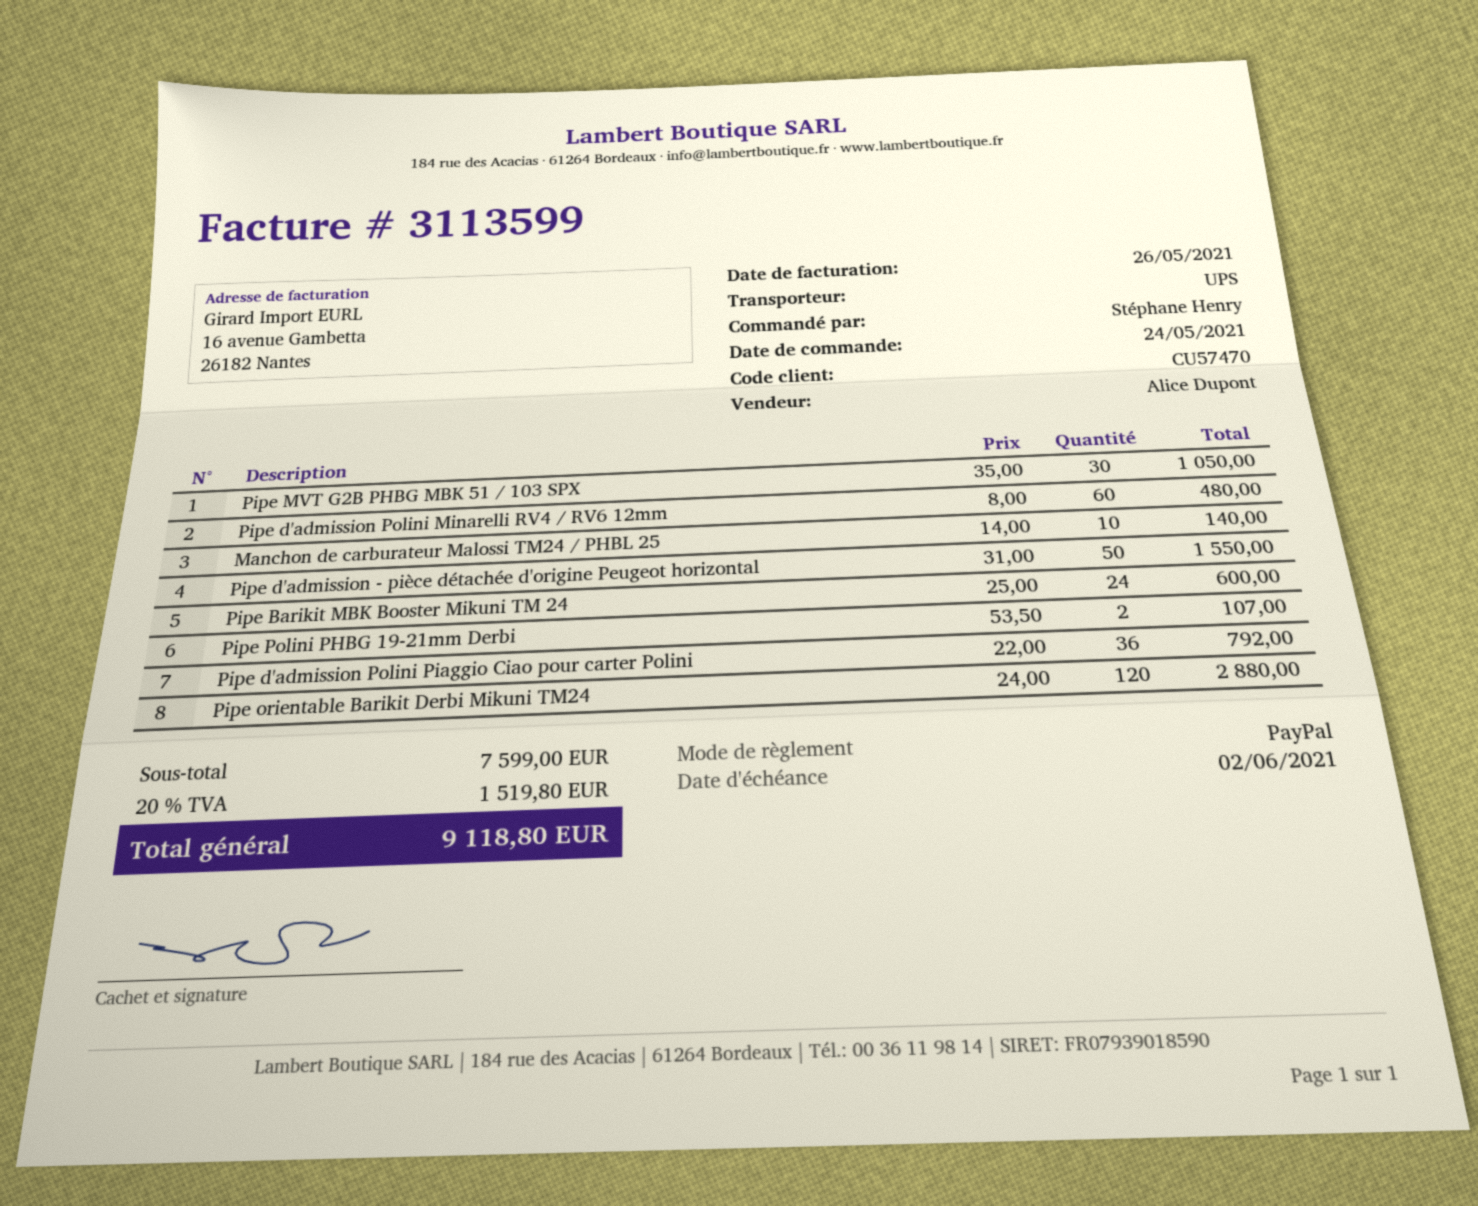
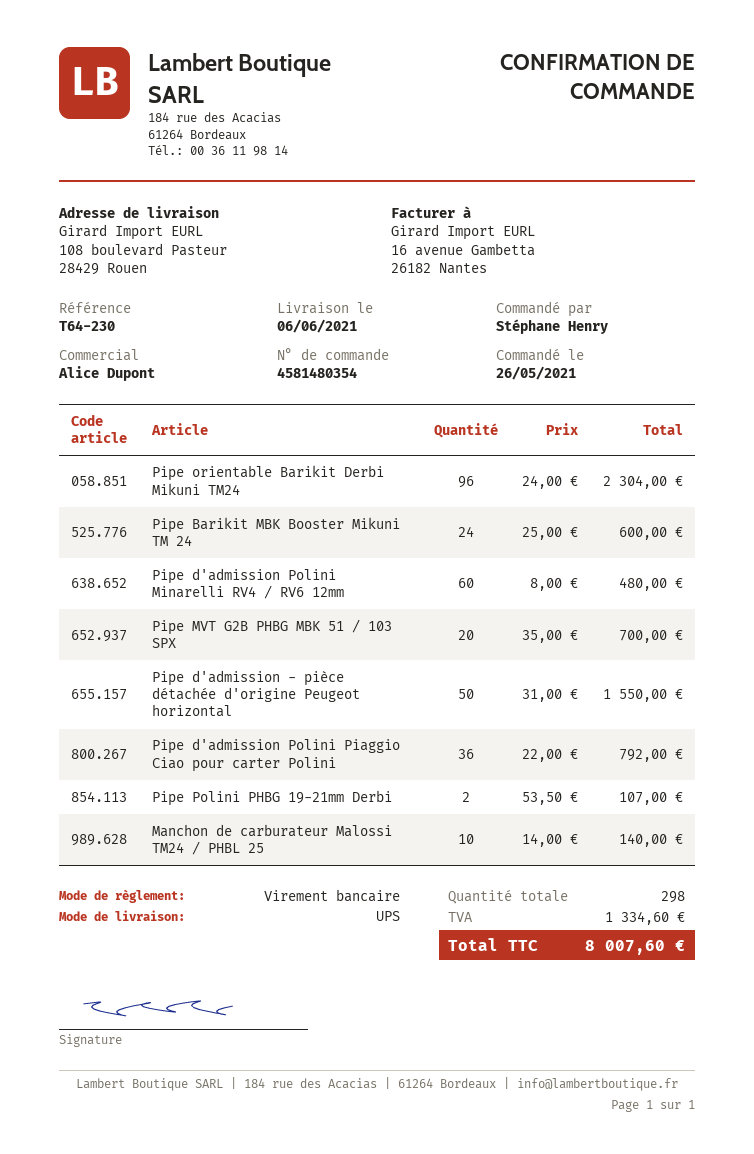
order date: 2021-05-24 -> 2021-05-26
payment method: PayPal -> bank transfer
Pipe MVT G2B PHBG MBK 51 / 103 SPX: 30 x 35.00 = 1050.00 -> 20 x 35.00 = 700.00
Pipe orientable Barikit Derbi Mikuni TM24: 120 x 24.00 = 2880.00 -> 96 x 24.00 = 2304.00
tax: 1519.80 -> 1334.60
total: 9118.80 -> 8007.60

